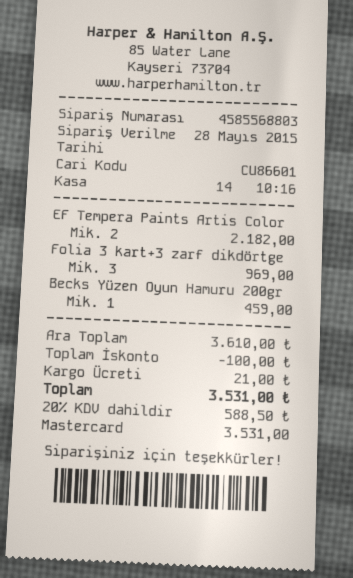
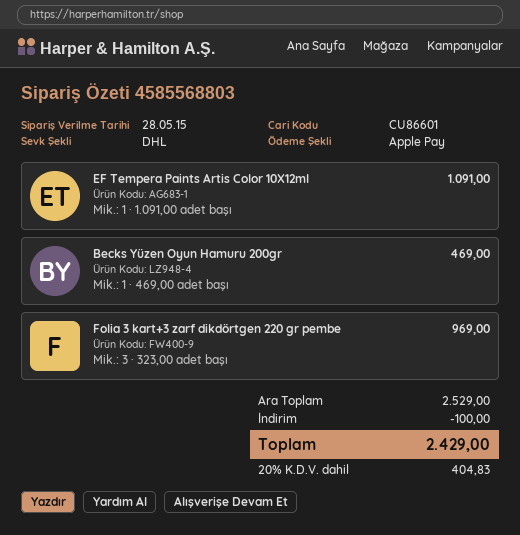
payment method: Mastercard -> Apple Pay
EF Tempera Paints Artis Color: 2 for 2182.00 -> 1 for 1091.00
Becks Yüzen Oyun Hamuru 200gr: 1 for 459.00 -> 1 for 469.00
subtotal: 3610.00 -> 2529.00
shipping: 21.00 -> none
tax: 20% = 588.50 -> 20% = 404.83
total: 3531.00 -> 2429.00

